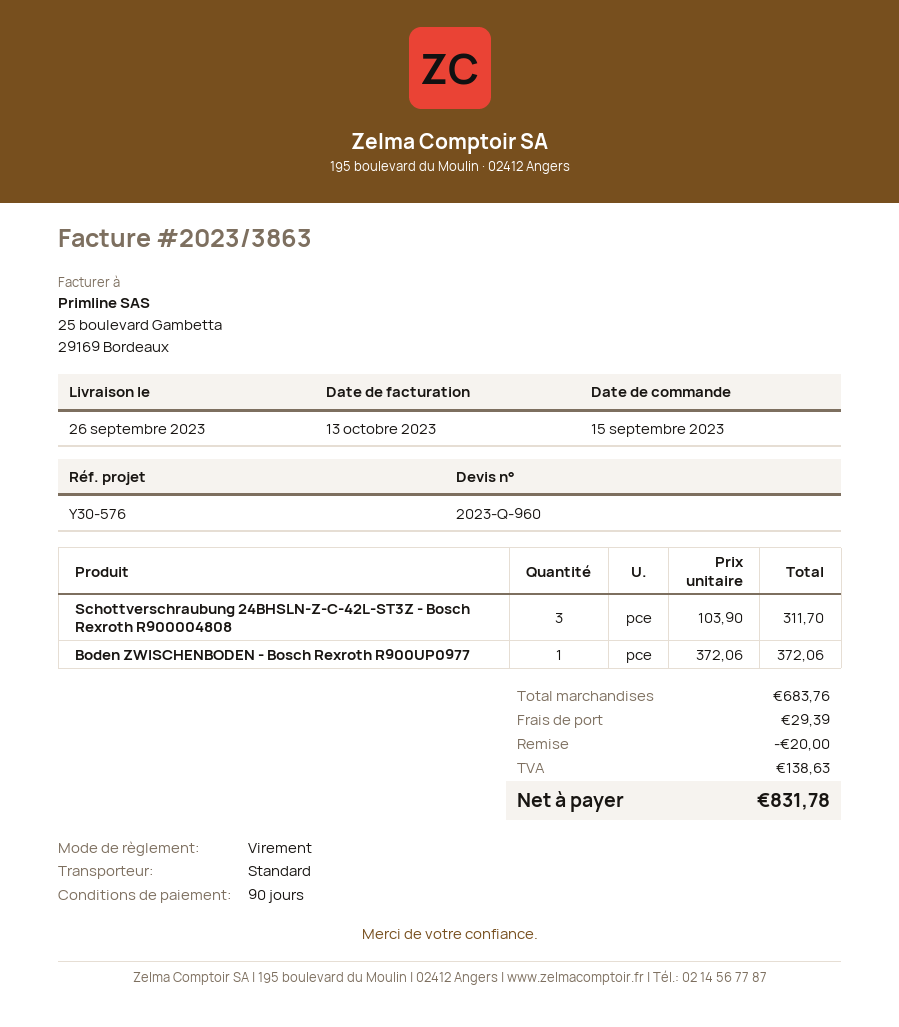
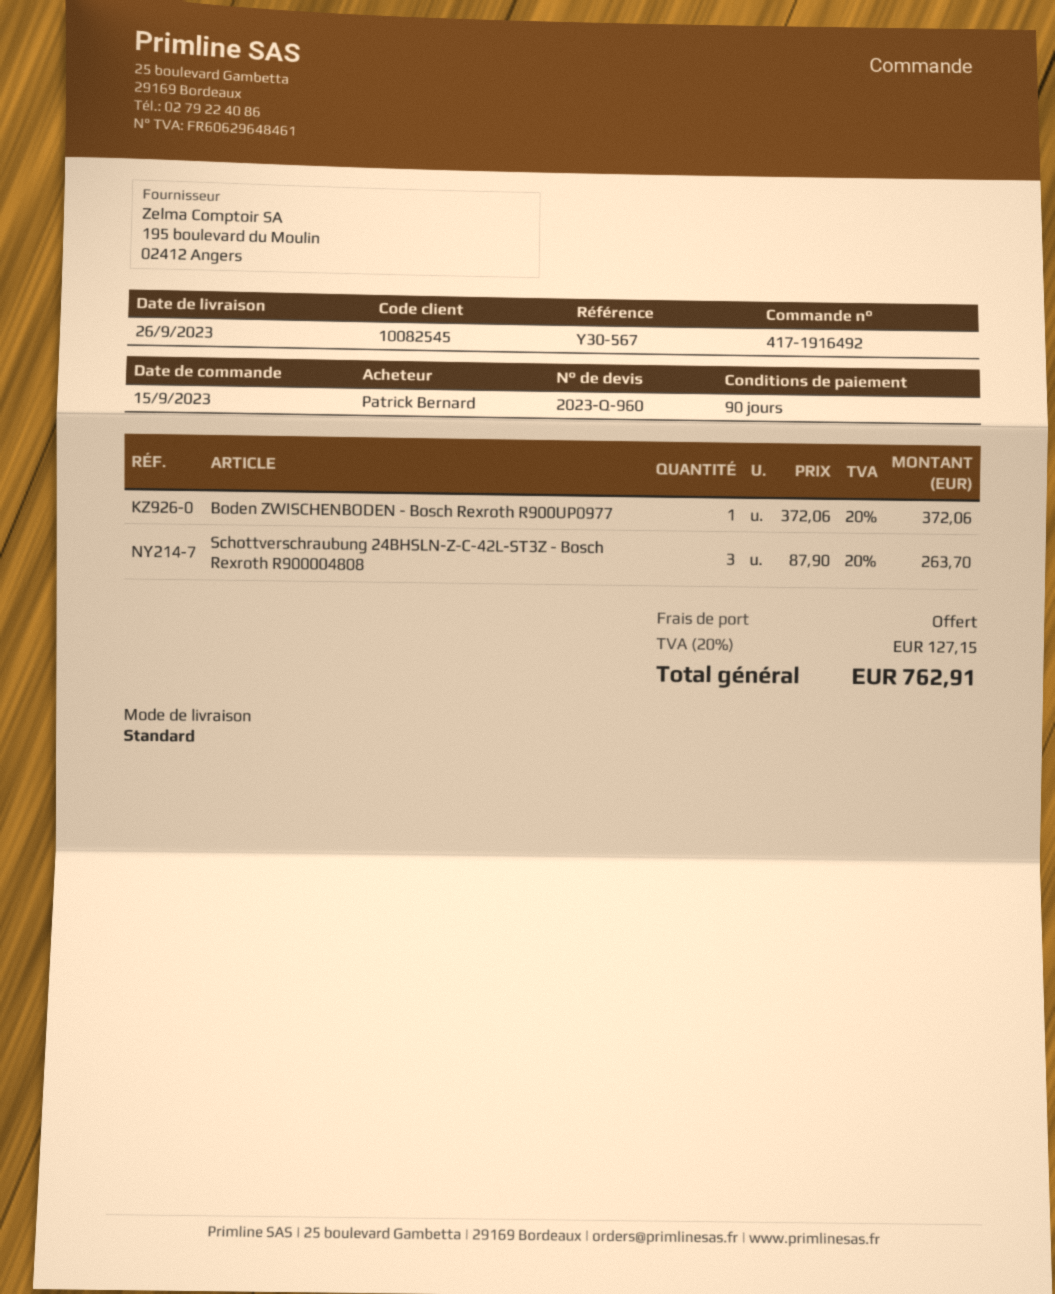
reference: Y30-576 -> Y30-567
Schottverschraubung 24BHSLN-Z-C-42L-ST3Z - Bosch Rexroth R900004808: 3 x 103.90 = 311.70 -> 3 x 87.90 = 263.70
discount: 20.00 -> none
shipping: 29.39 -> 0.00
tax: 138.63 -> 127.15
total: 831.78 -> 762.91

